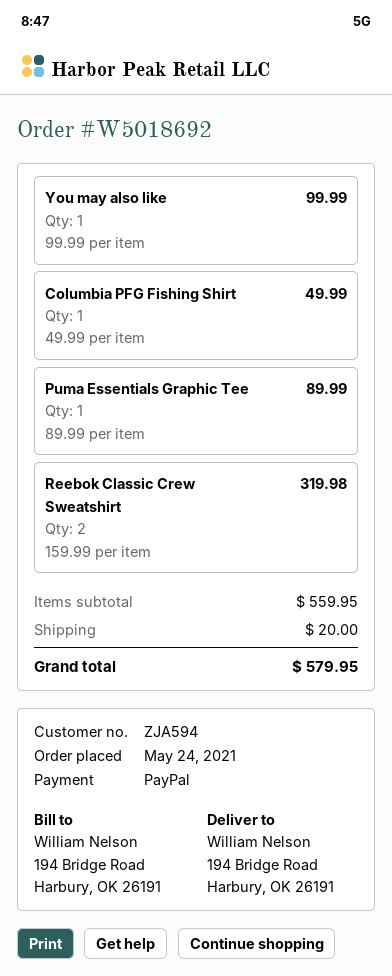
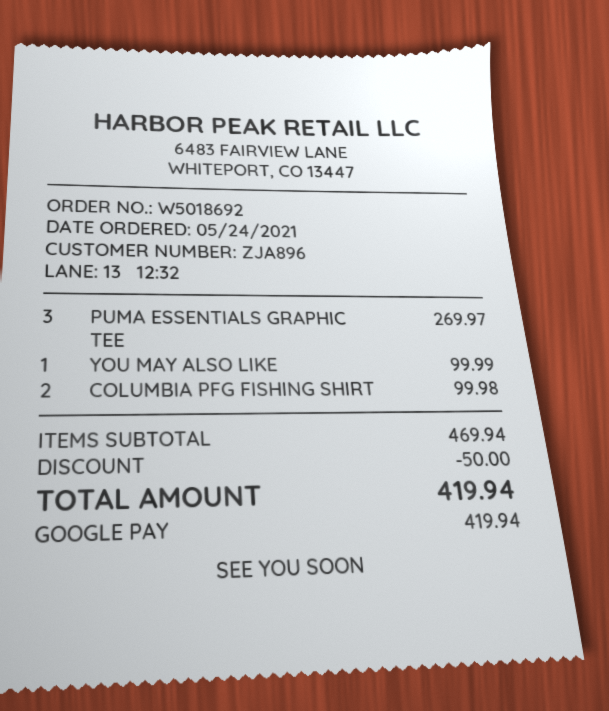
customer number: ZJA594 -> ZJA896
payment method: PayPal -> Google Pay
Columbia PFG Fishing Shirt: 1 for 49.99 -> 2 for 99.98
Puma Essentials Graphic Tee: 1 for 89.99 -> 3 for 269.97
Reebok Classic Crew Sweatshirt: 2 for 319.98 -> none
subtotal: 559.95 -> 469.94
discount: none -> 50.00
shipping: 20.00 -> none
total: 579.95 -> 419.94

